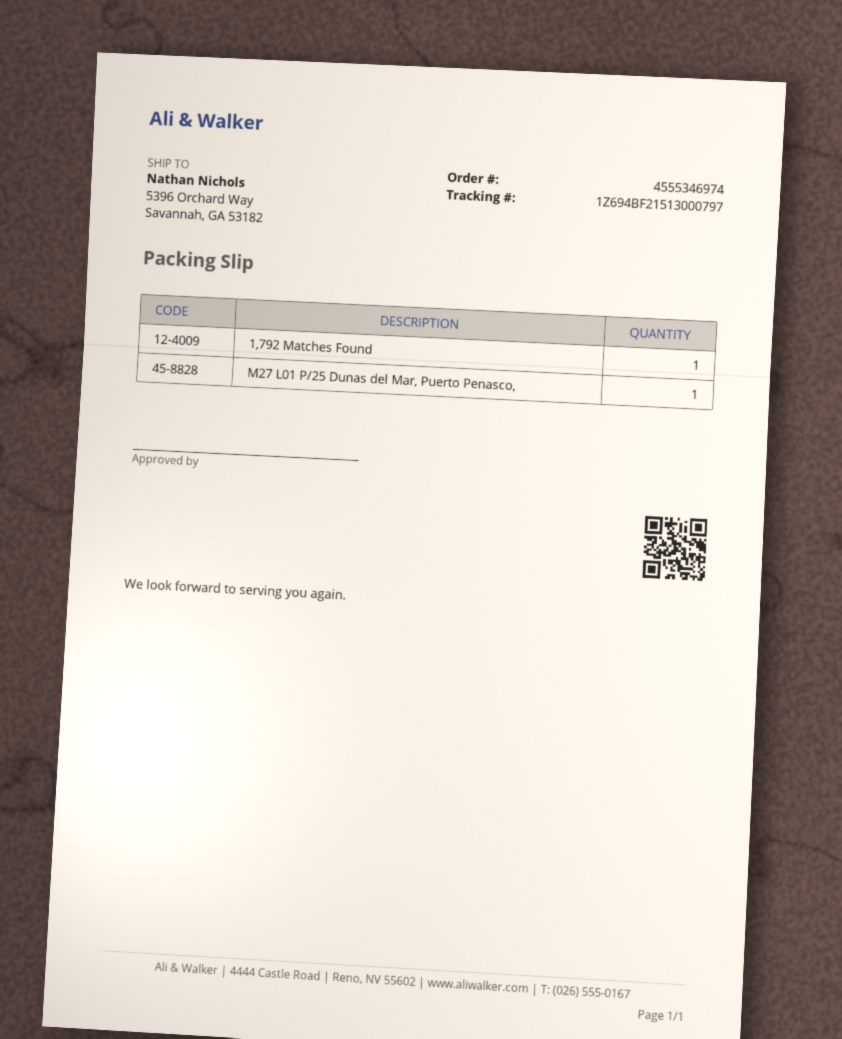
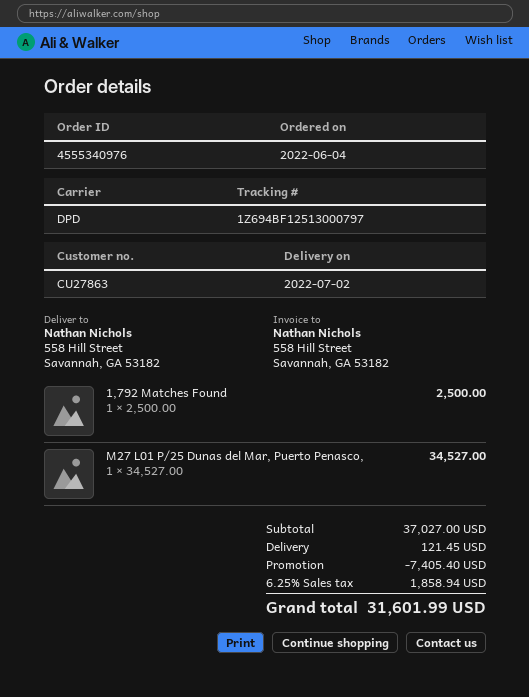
order number: 4555346974 -> 4555340976
tracking number: 1Z694BF21513000797 -> 1Z694BF12513000797
ship to: 5396 Orchard Way, Savannah, GA 53182 -> 558 Hill Street, Savannah, GA 53182

